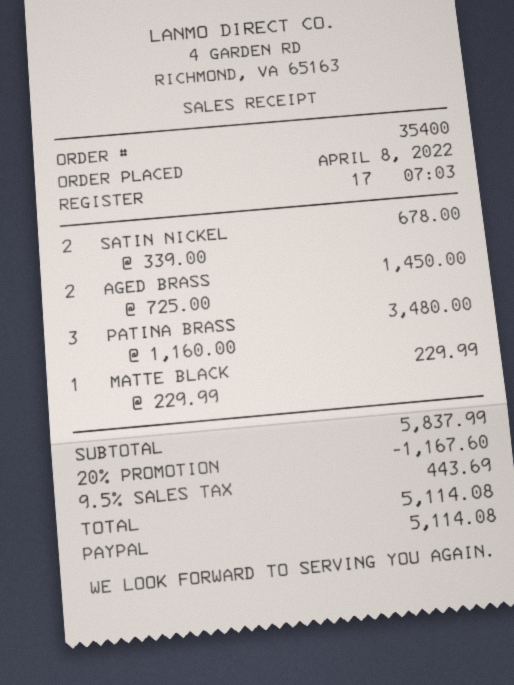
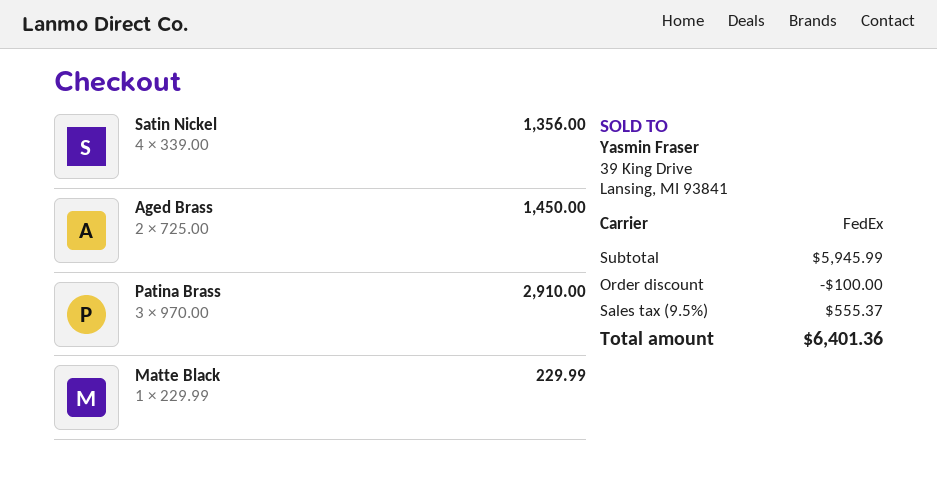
SATIN NICKEL: 2 x 339.00 = 678.00 -> 4 x 339.00 = 1356.00
PATINA BRASS: 3 x 1160.00 = 3480.00 -> 3 x 970.00 = 2910.00
subtotal: 5837.99 -> 5945.99
discount: 1167.60 -> 100.00
tax: 9.5% = 443.69 -> 9.5% = 555.37
total: 5114.08 -> 6401.36

